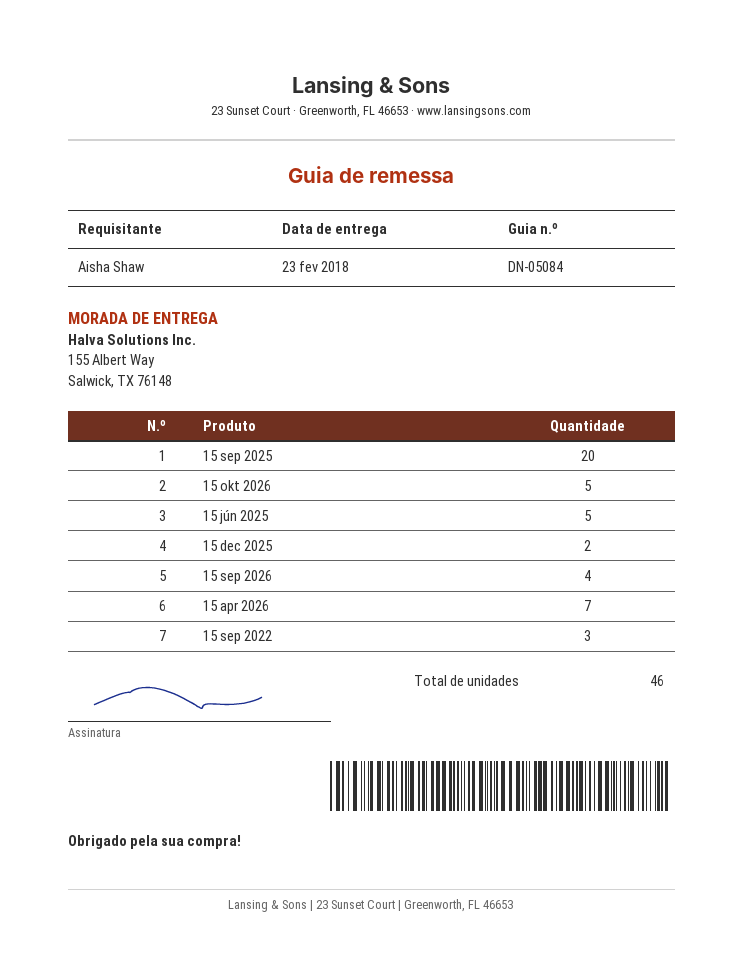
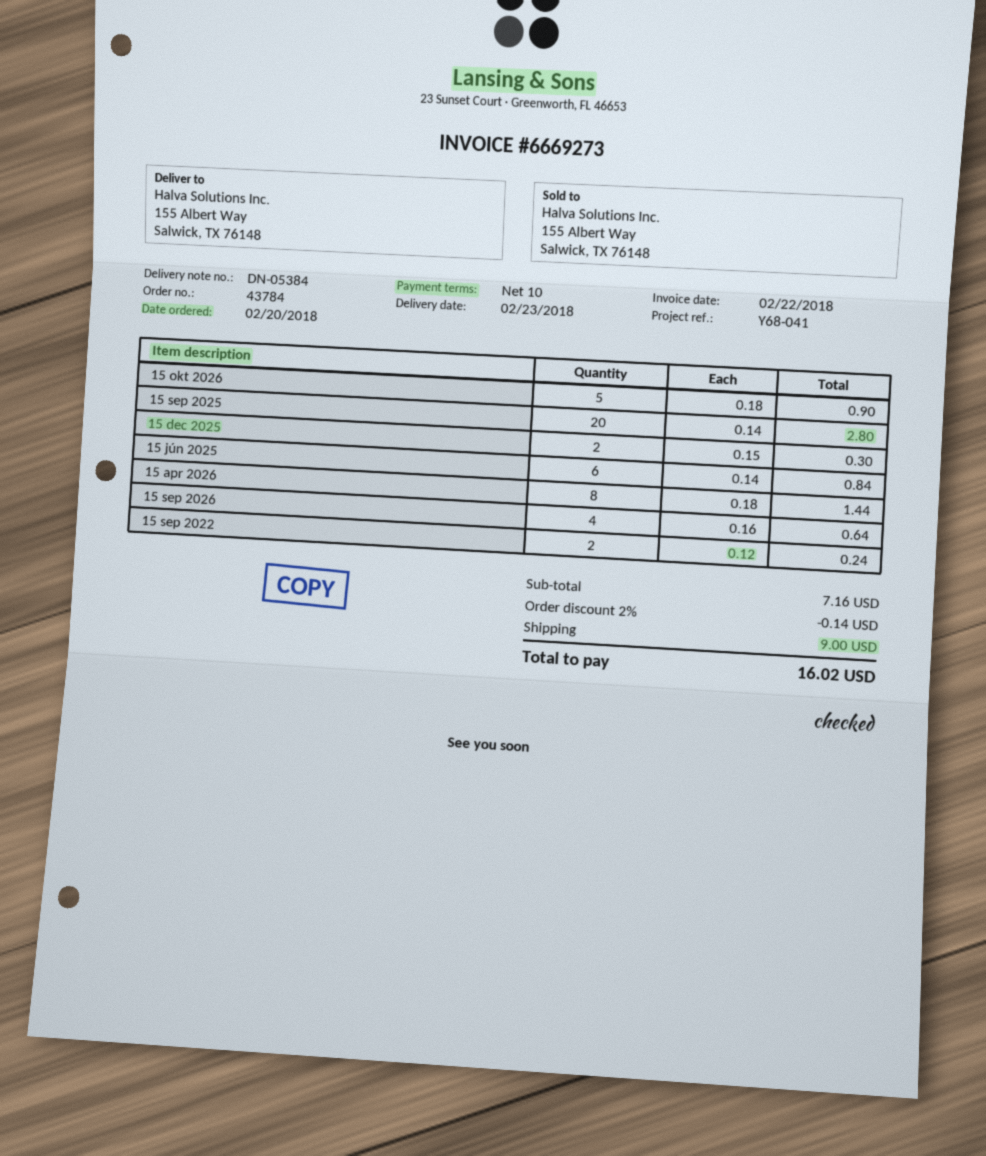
delivery note number: DN-05084 -> DN-05384
15 jún 2025: 5 -> 6
15 apr 2026: 7 -> 8
15 sep 2022: 3 -> 2

